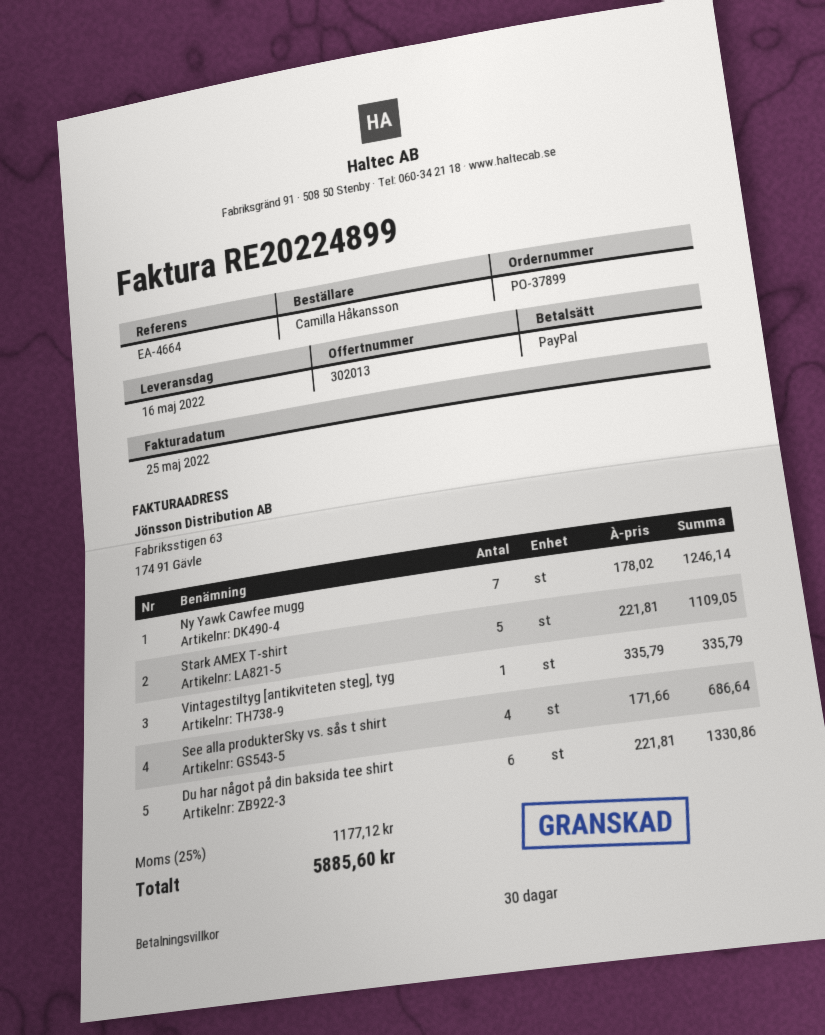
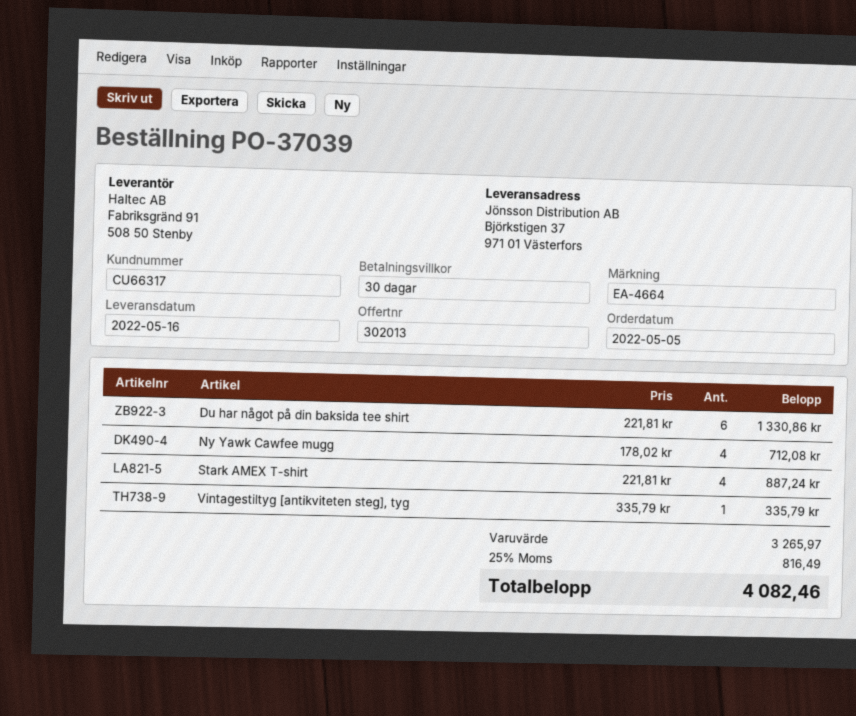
order number: PO-37899 -> PO-37039
Ny Yawk Cawfee mugg: 7 x 178.02 = 1246.14 -> 4 x 178.02 = 712.08
Stark AMEX T-shirt: 5 x 221.81 = 1109.05 -> 4 x 221.81 = 887.24
See alla produkterSky vs. sås t shirt: 4 x 171.66 = 686.64 -> none
tax: 25% = 1177.12 -> 25% = 816.49
total: 5885.60 -> 4082.46

